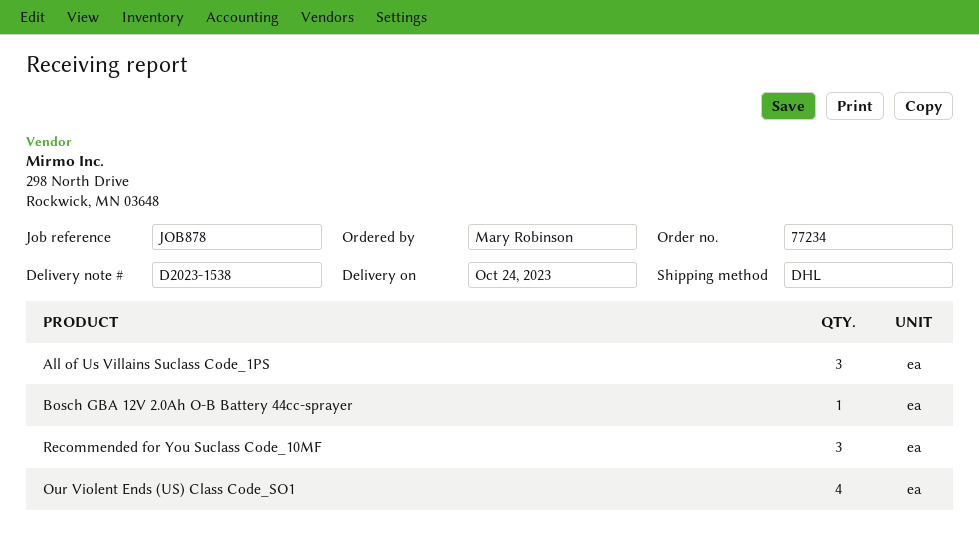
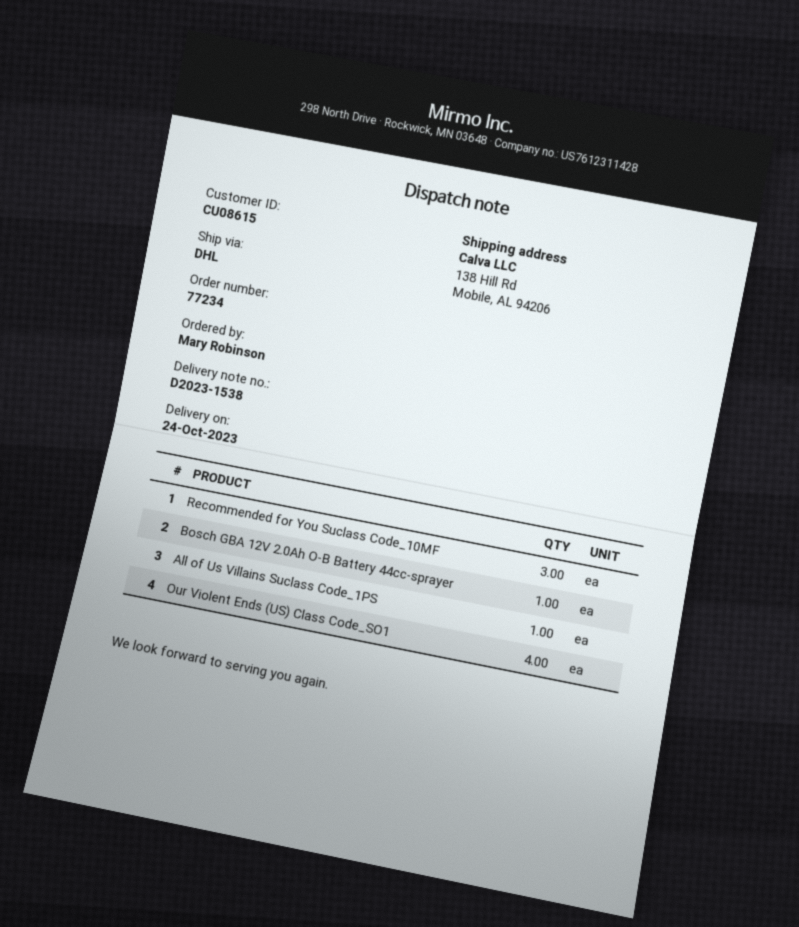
All of Us Villains Suclass Code_1PS: 3 -> 1

